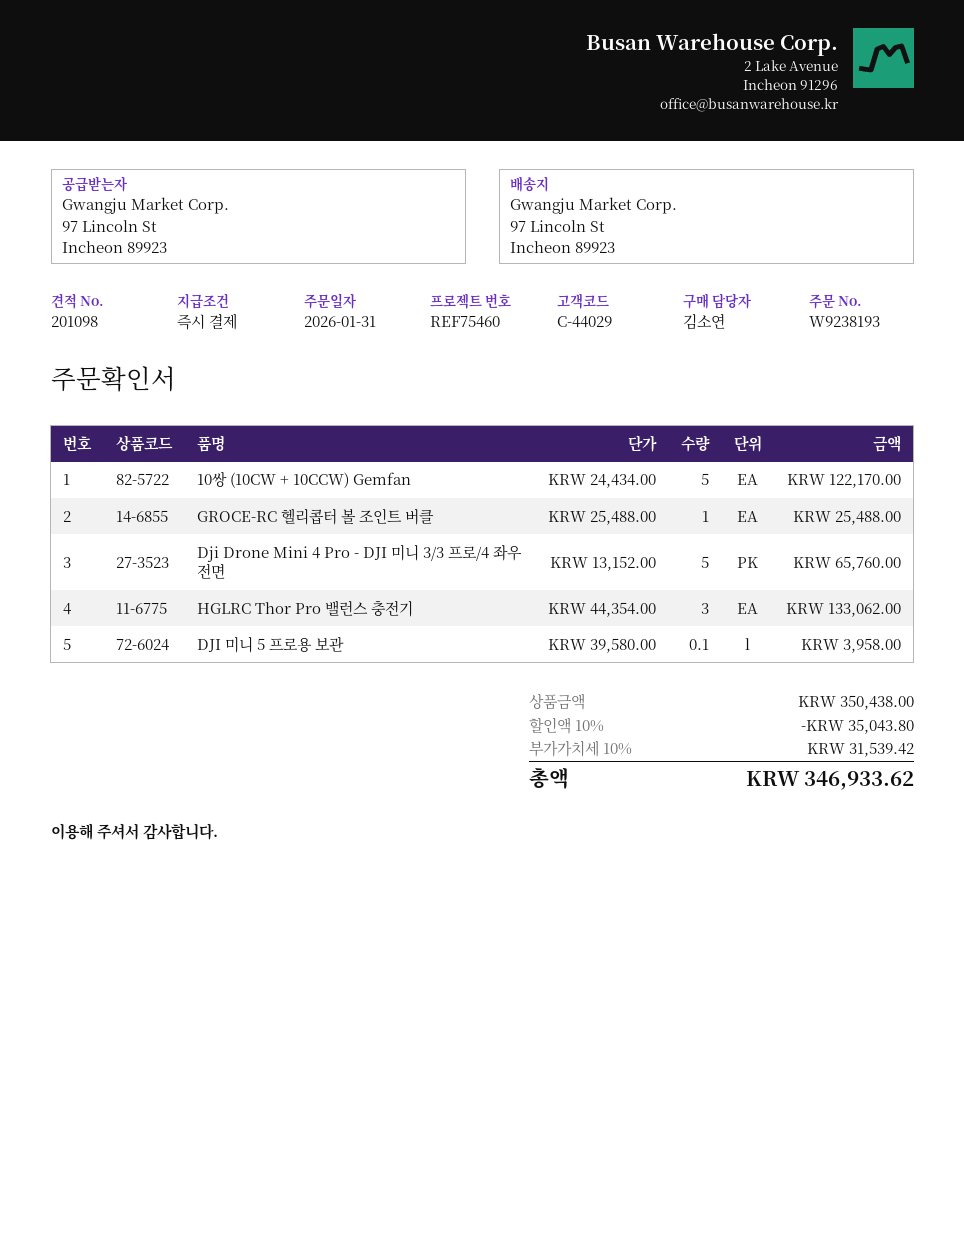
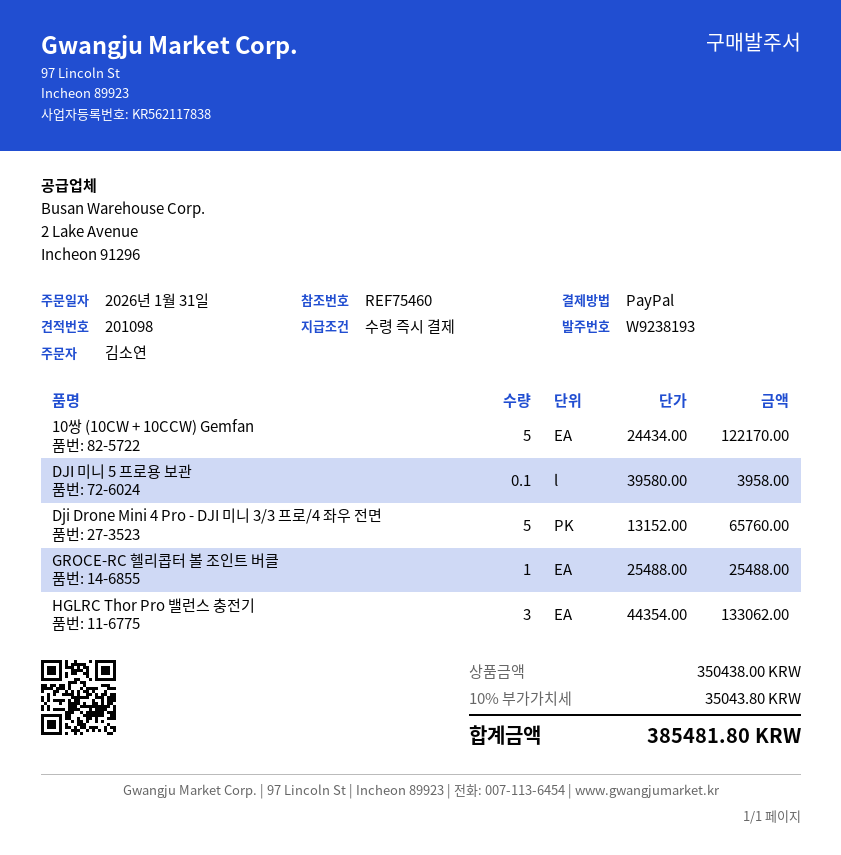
discount: 10% = 35043.80 -> none
tax: 10% = 31539.42 -> 10% = 35043.80
total: 346933.62 -> 385481.80

